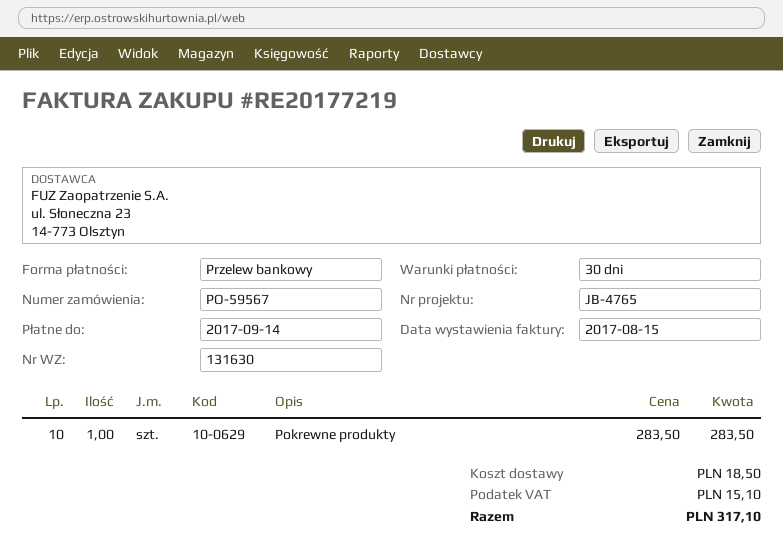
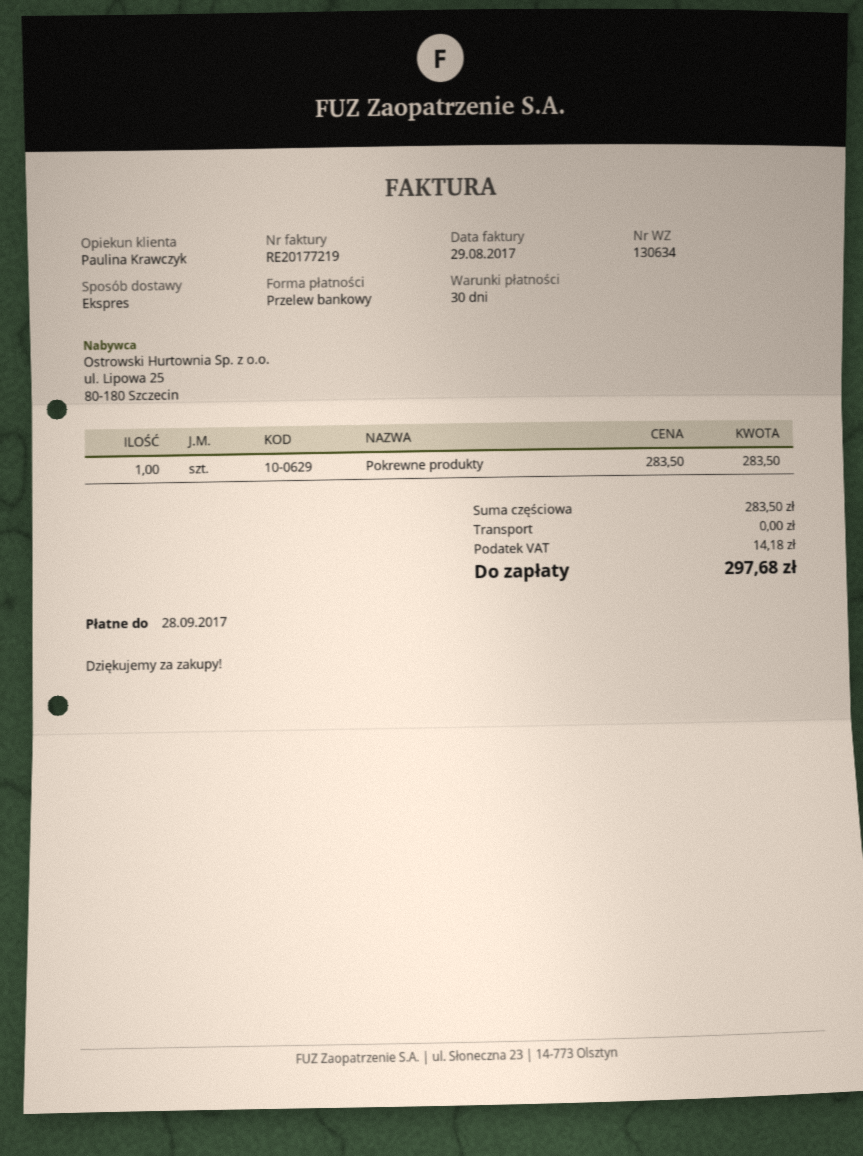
delivery note number: 131630 -> 130634
invoice date: 2017-08-15 -> 2017-08-29
due date: 2017-09-14 -> 2017-09-28
shipping: 18.50 -> 0.00
tax: 15.10 -> 14.18
total: 317.10 -> 297.68

